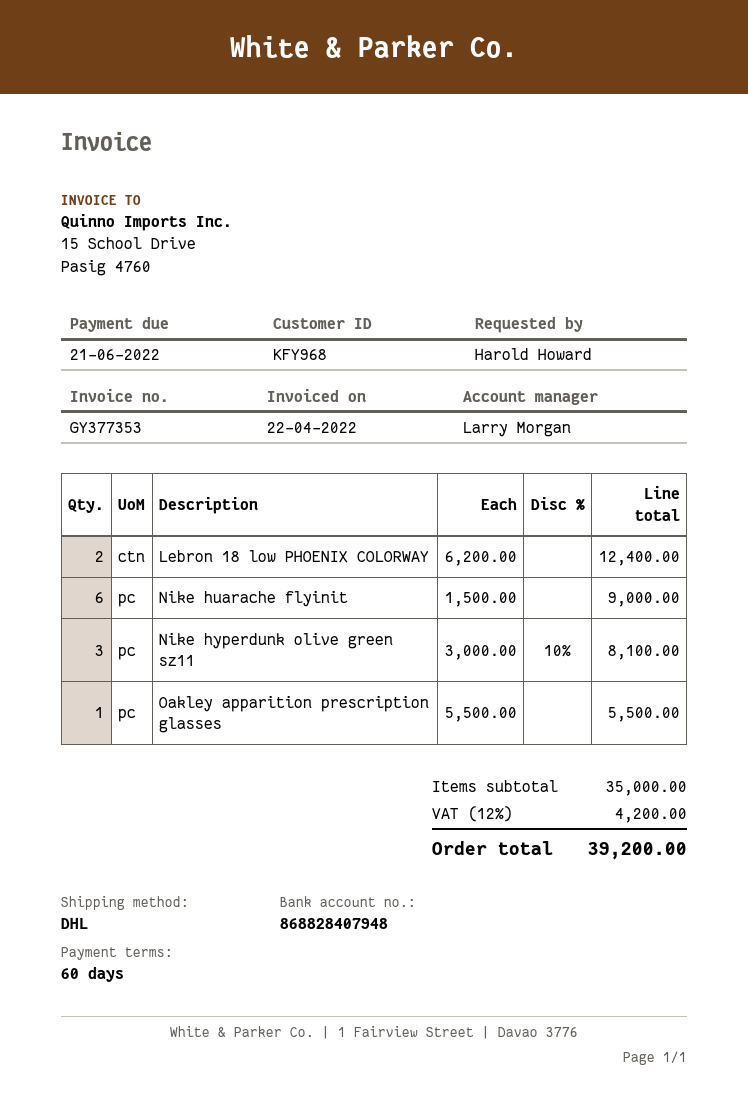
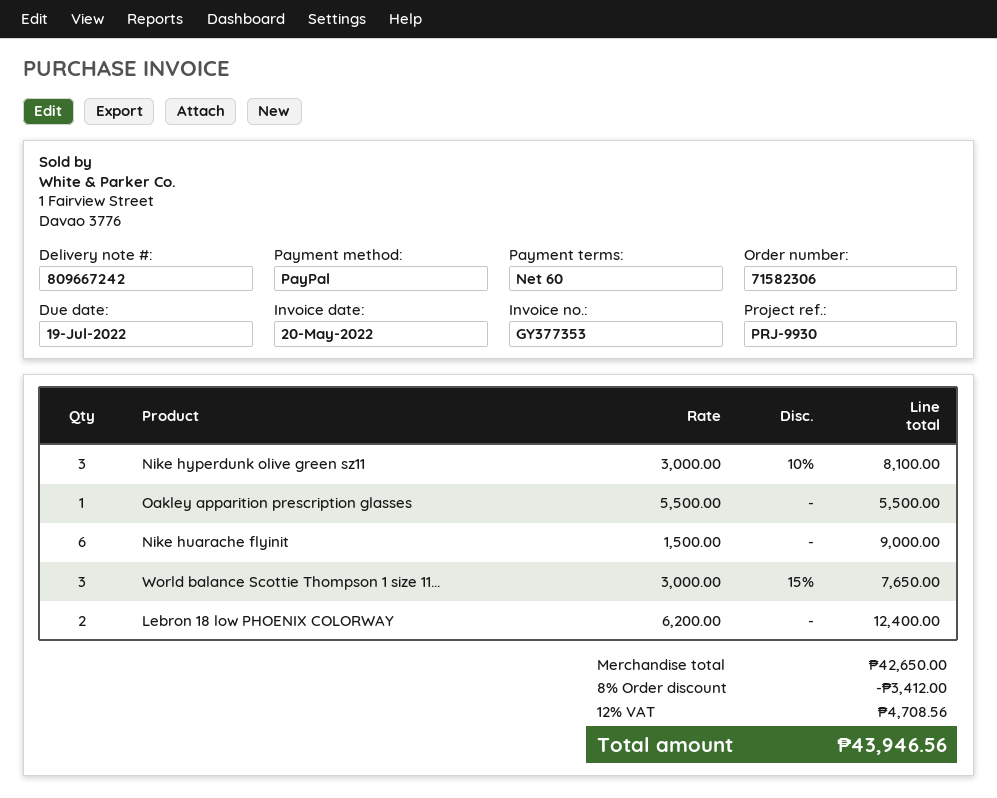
invoice date: 2022-04-22 -> 2022-05-20
due date: 2022-06-21 -> 2022-07-19
World balance Scottie Thompson 1 size 11...: none -> 3 x 3000.00 - 15% = 7650.00
subtotal: 35000.00 -> 42650.00
discount: none -> 8% = 3412.00
tax: 12% = 4200.00 -> 12% = 4708.56
total: 39200.00 -> 43946.56

